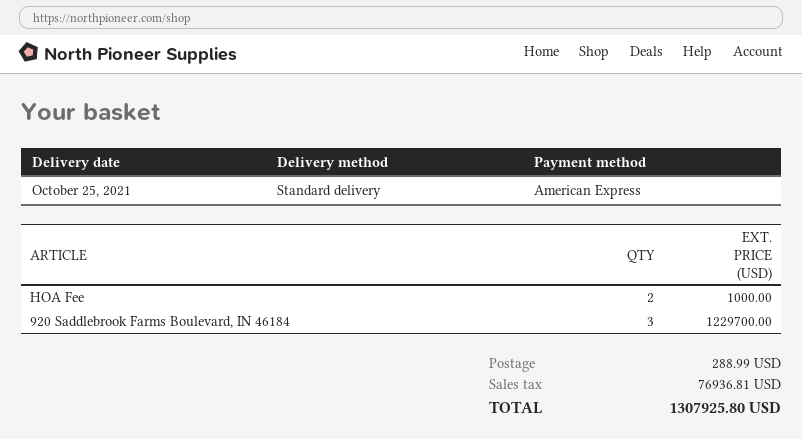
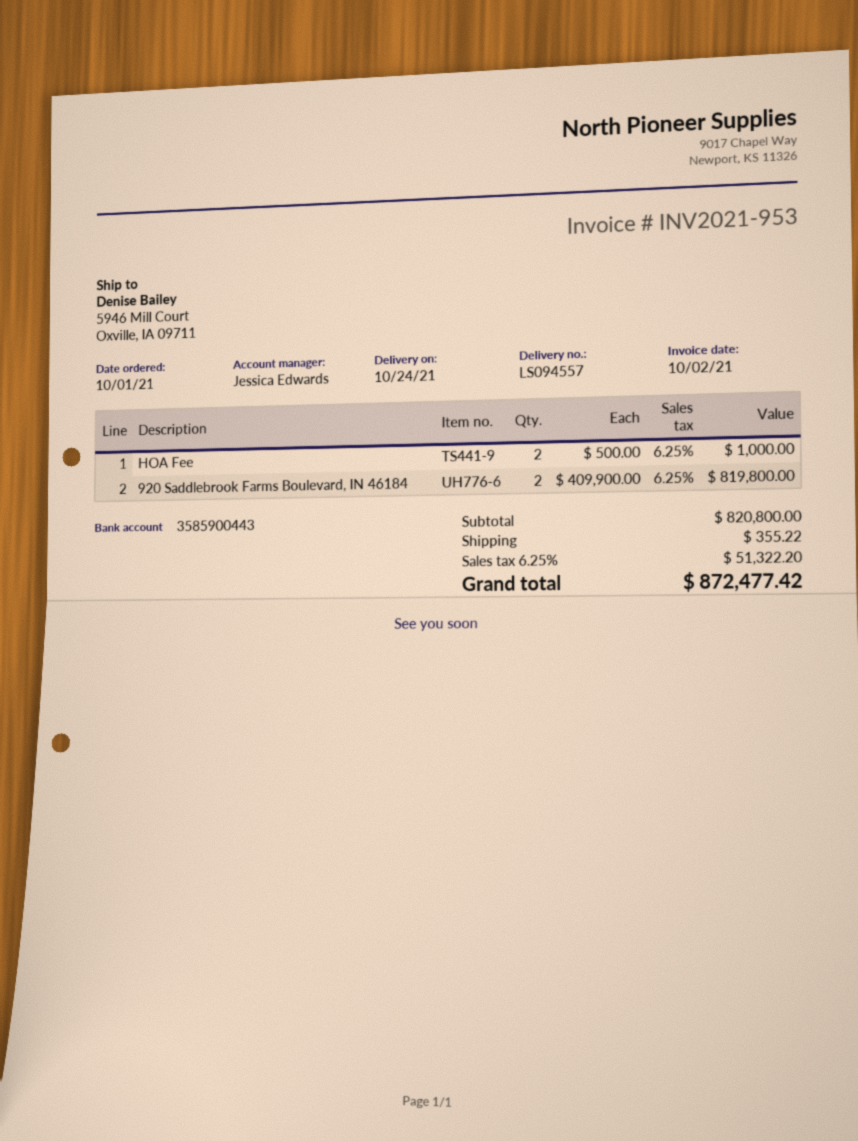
delivery date: 2021-10-25 -> 2021-10-24
920 Saddlebrook Farms Boulevard, IN 46184: 3 for 1229700.00 -> 2 for 819800.00
shipping: 288.99 -> 355.22
tax: 76936.81 -> 51322.20
total: 1307925.80 -> 872477.42

